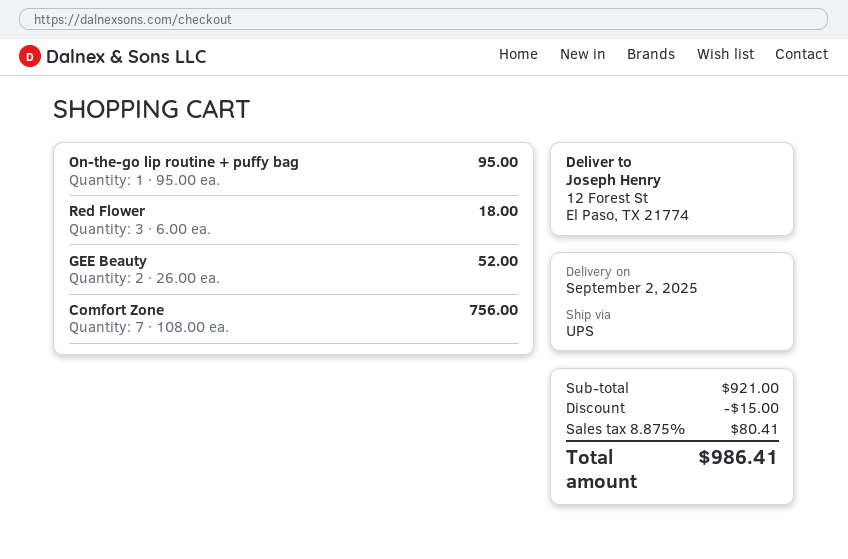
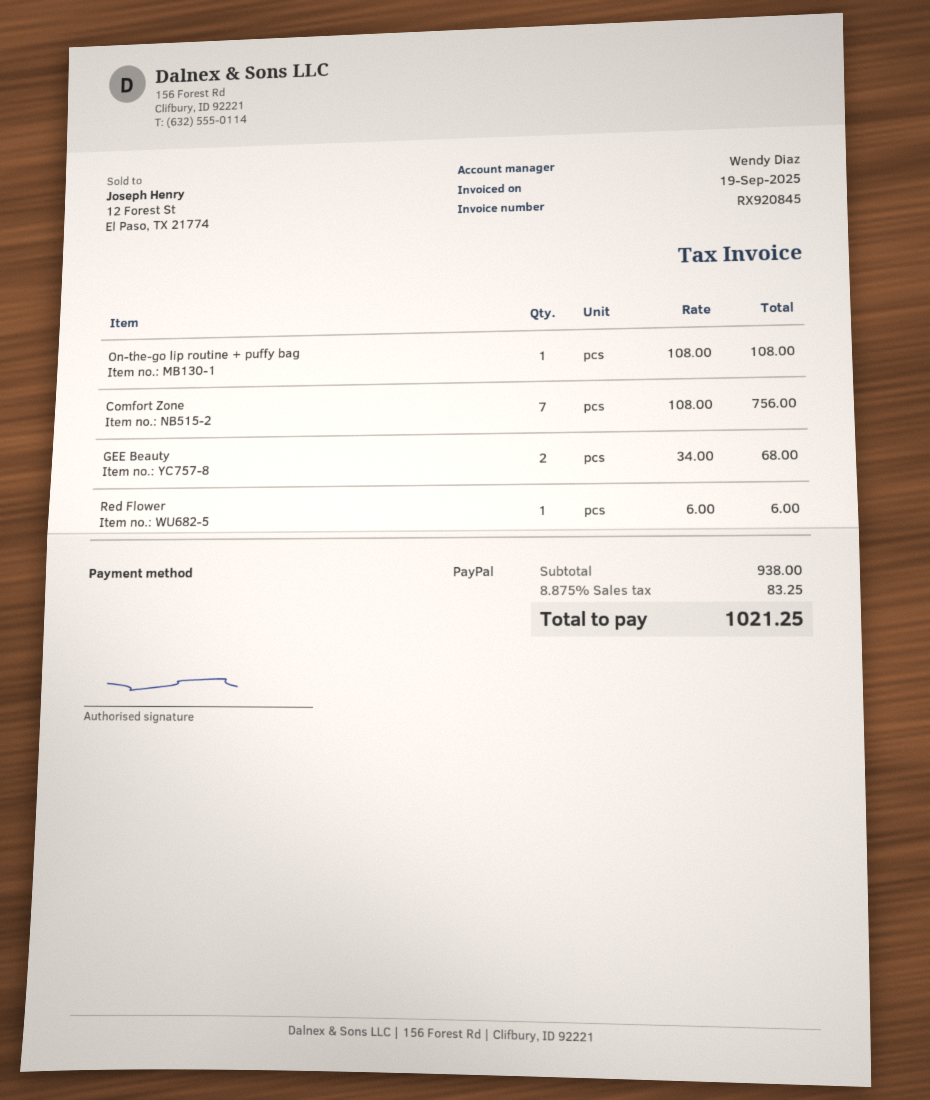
On-the-go lip routine + puffy bag: 1 x 95.00 = 95.00 -> 1 x 108.00 = 108.00
Red Flower: 3 x 6.00 = 18.00 -> 1 x 6.00 = 6.00
GEE Beauty: 2 x 26.00 = 52.00 -> 2 x 34.00 = 68.00
subtotal: 921.00 -> 938.00
discount: 15.00 -> none
tax: 8.875% = 80.41 -> 8.875% = 83.25
total: 986.41 -> 1021.25

